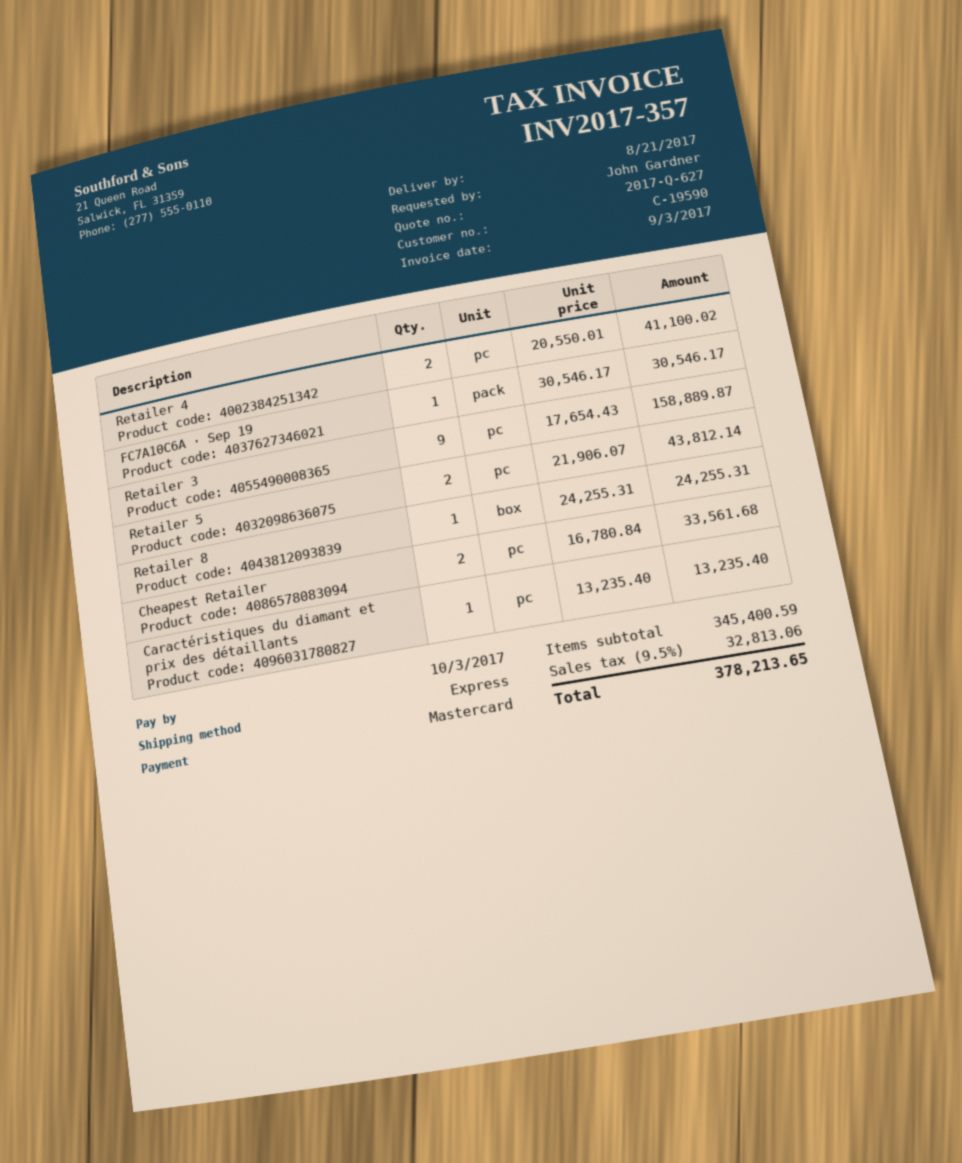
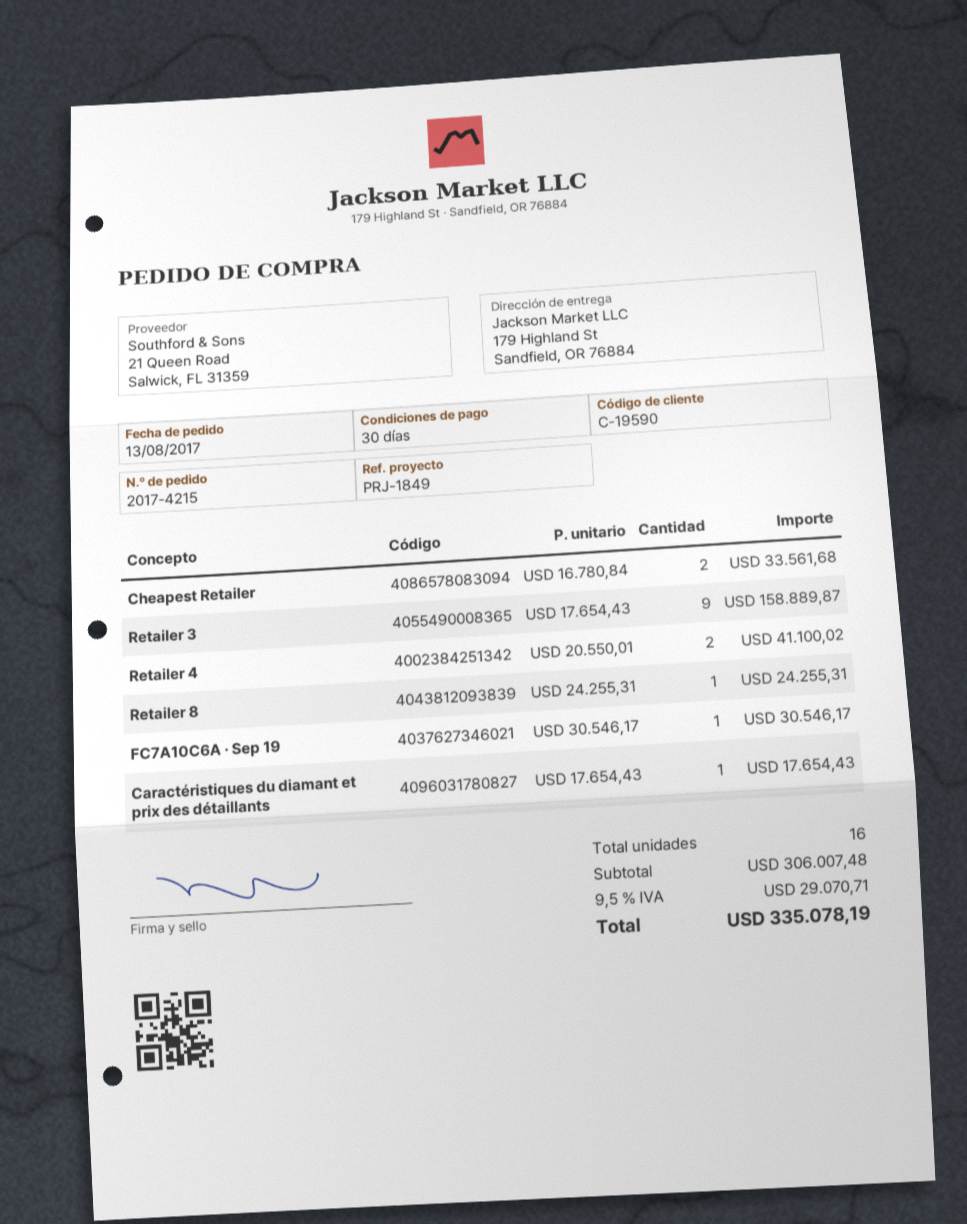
Retailer 5: 2 x 21906.07 = 43812.14 -> none
Caractéristiques du diamant et prix des détaillants: 1 x 13235.40 = 13235.40 -> 1 x 17654.43 = 17654.43
subtotal: 345400.59 -> 306007.48
tax: 9.5% = 32813.06 -> 9.5% = 29070.71
total: 378213.65 -> 335078.19

